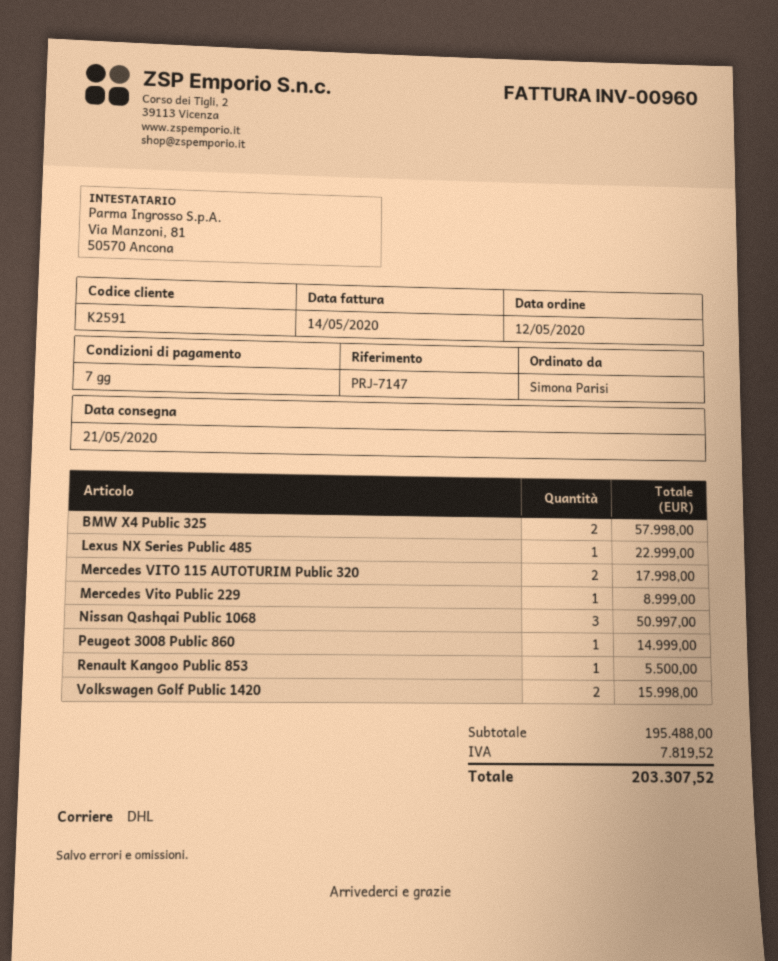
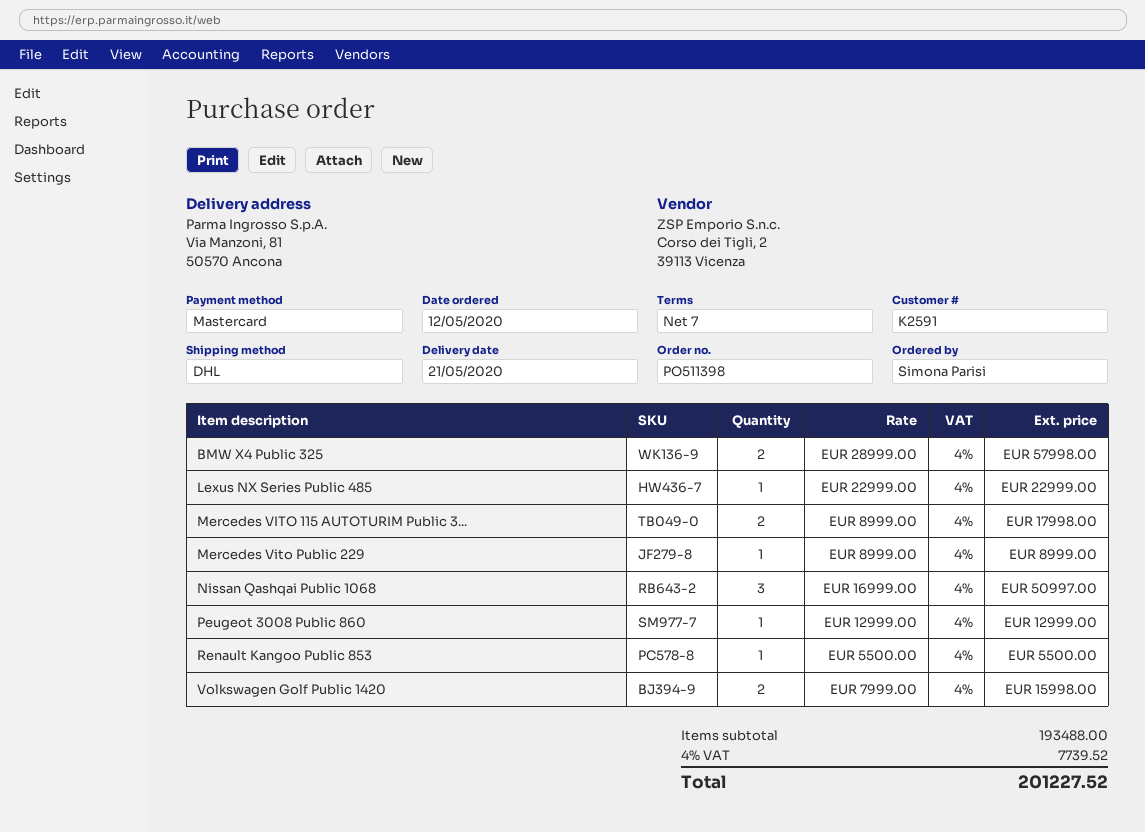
Peugeot 3008 Public 860: 1 for 14999.00 -> 1 for 12999.00
subtotal: 195488.00 -> 193488.00
tax: 7819.52 -> 7739.52
total: 203307.52 -> 201227.52

